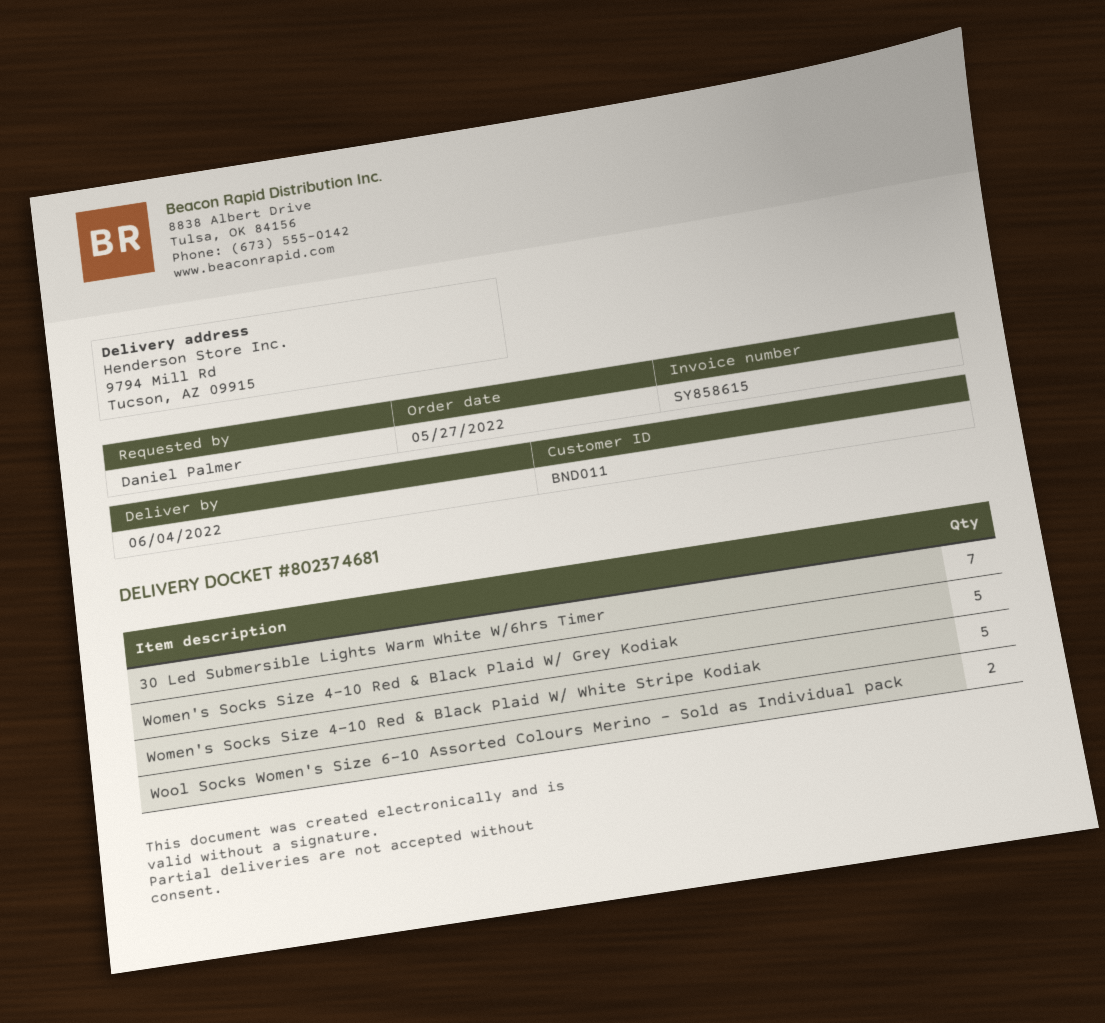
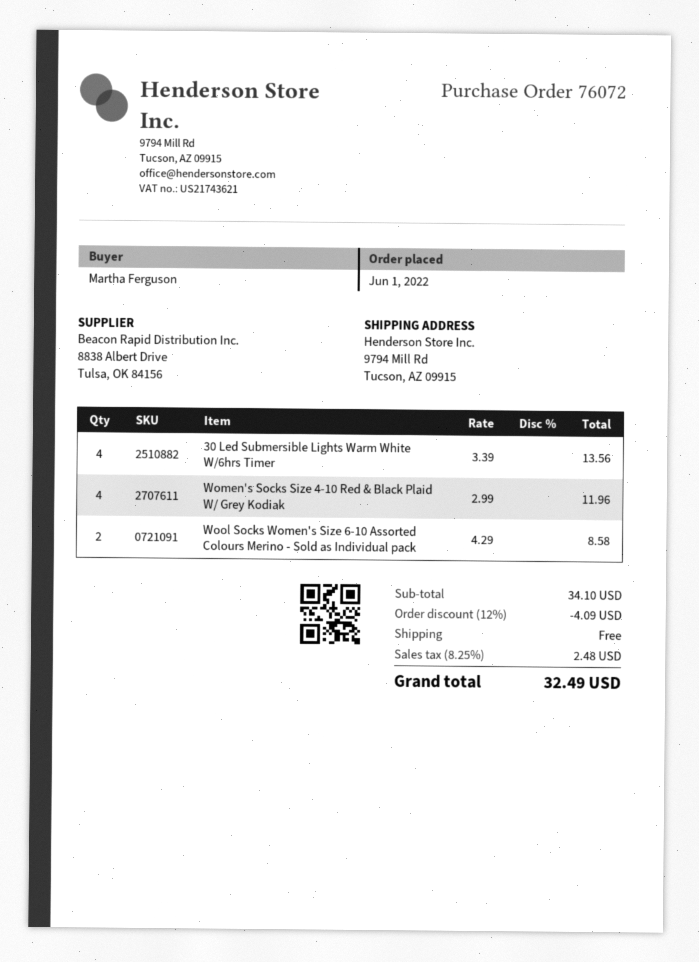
order date: 2022-05-27 -> 2022-06-01
ordered by: Daniel Palmer -> Martha Ferguson
30 Led Submersible Lights Warm White W/6hrs Timer: 7 -> 4
Women's Socks Size 4-10 Red & Black Plaid W/ Grey Kodiak: 5 -> 4
Women's Socks Size 4-10 Red & Black Plaid W/ White Stripe Kodiak: 5 -> none

